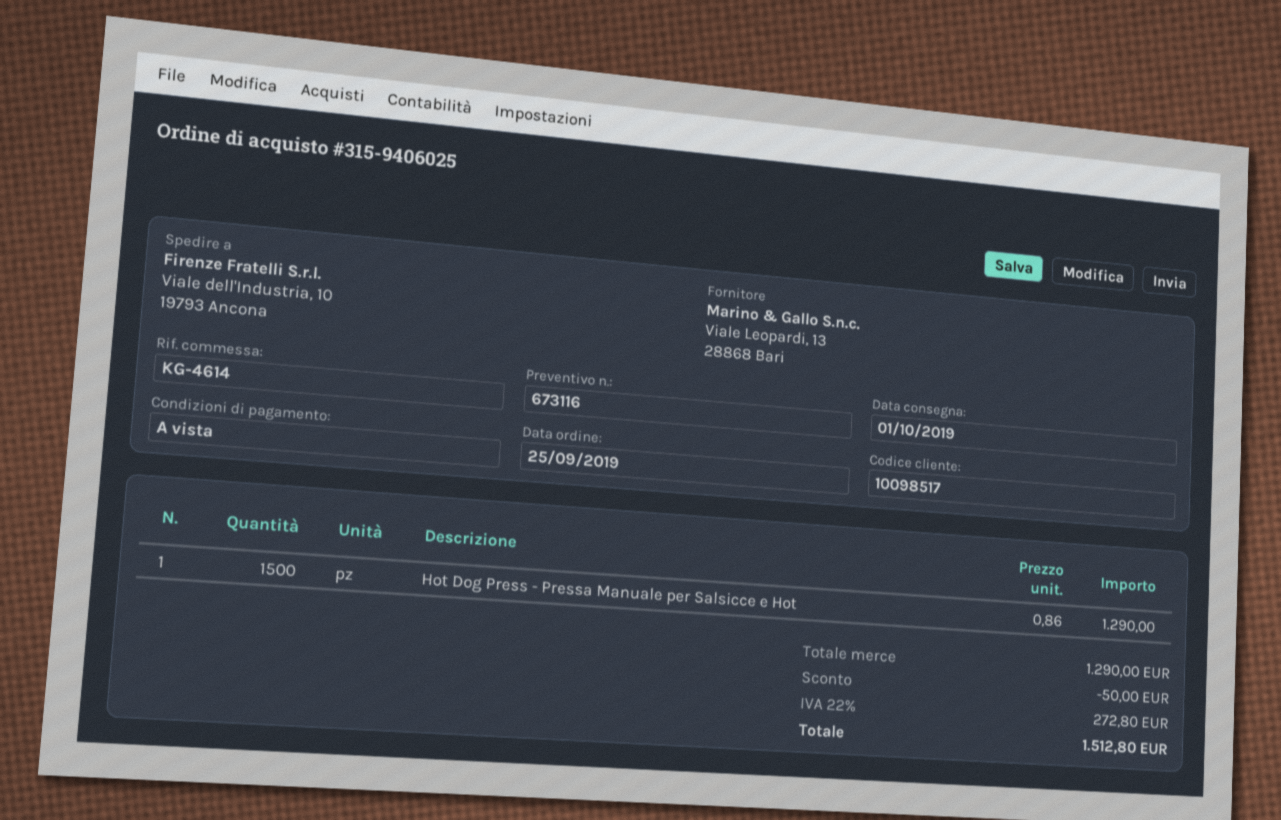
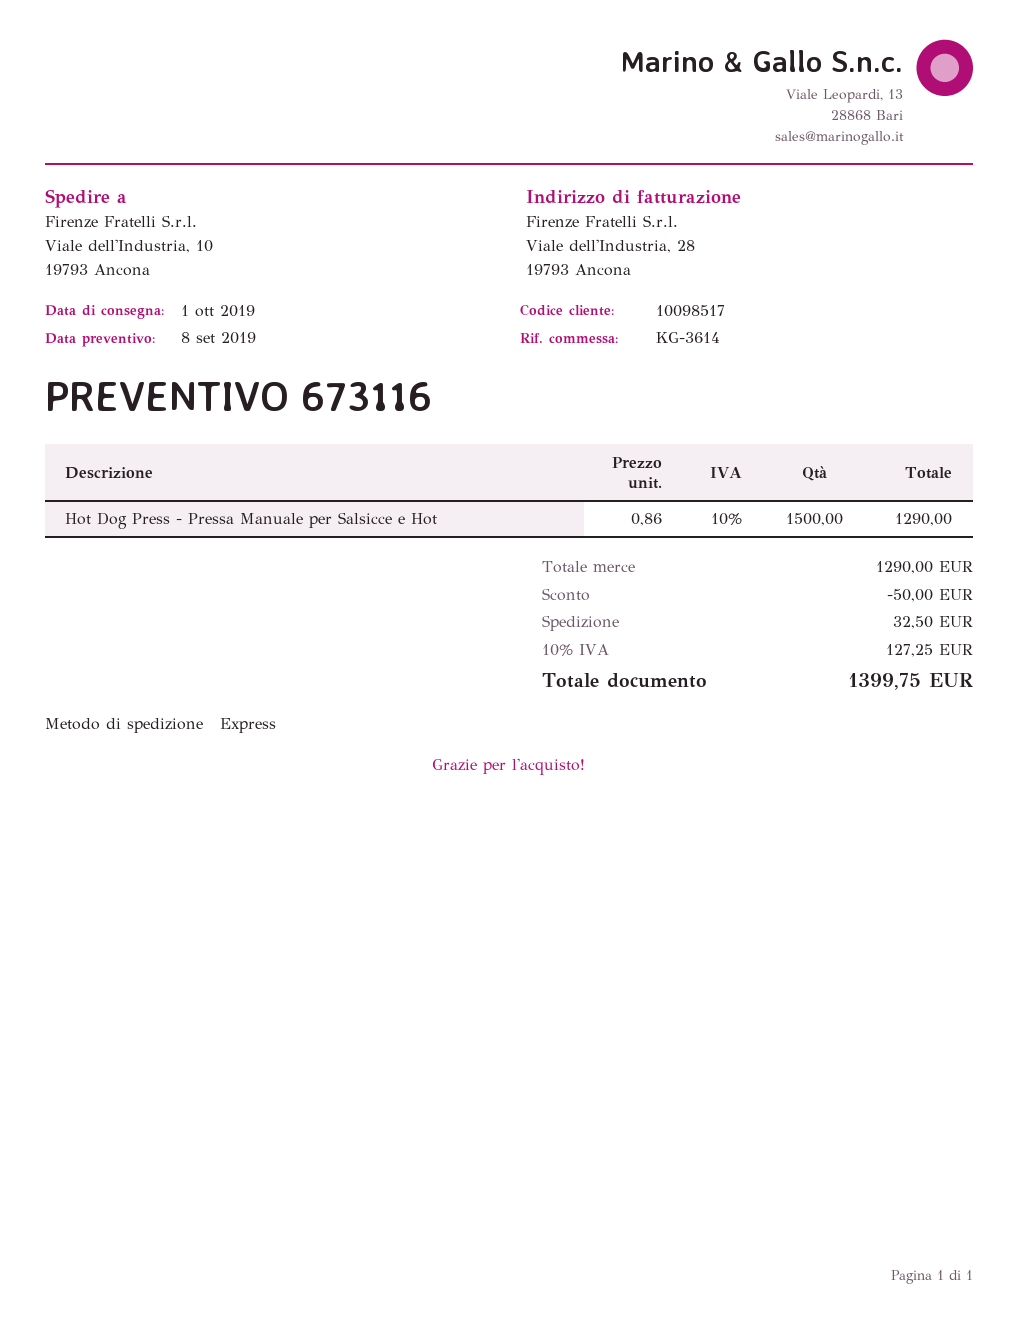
reference: KG-4614 -> KG-3614
shipping: none -> 32.50
tax: 22% = 272.80 -> 10% = 127.25
total: 1512.80 -> 1399.75

